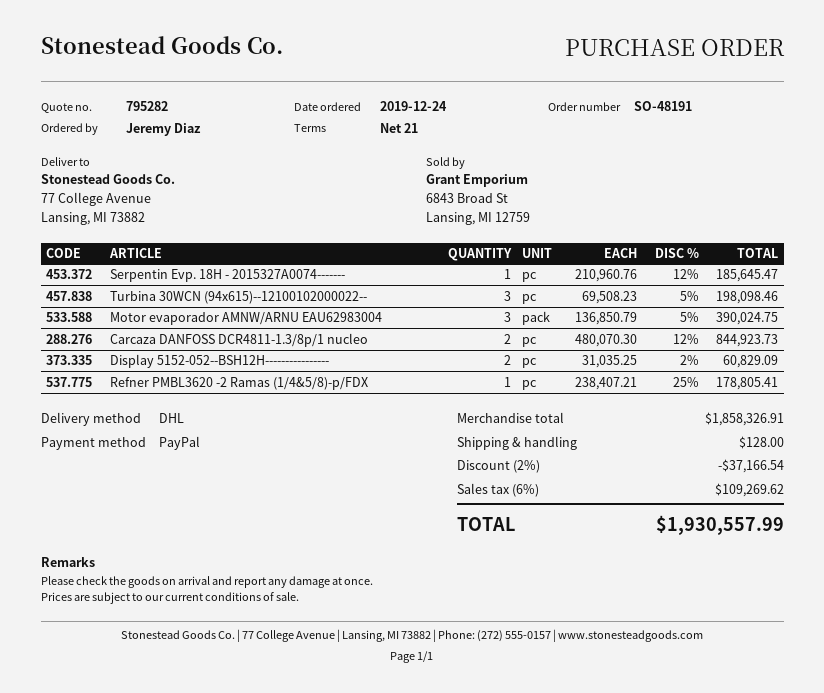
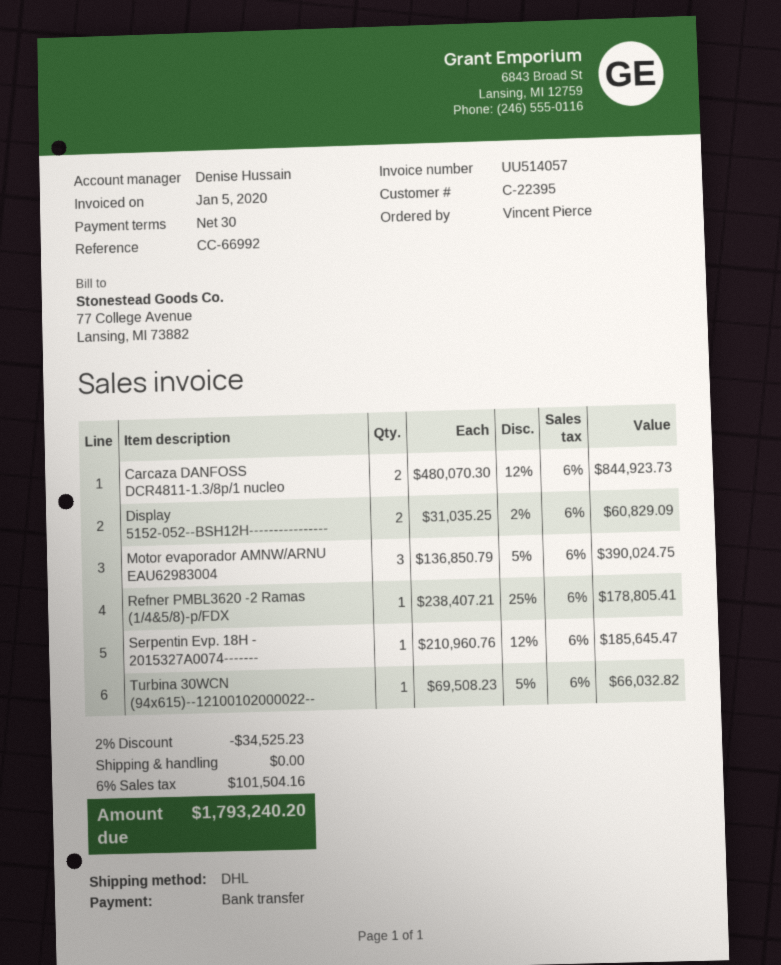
payment terms: 21 days -> 30 days
ordered by: Jeremy Diaz -> Vincent Pierce
payment method: PayPal -> bank transfer
Turbina 30WCN (94x615)--12100102000022--: 3 x 69508.23 - 5% = 198098.46 -> 1 x 69508.23 - 5% = 66032.82
discount: 2% = 37166.54 -> 2% = 34525.23
shipping: 128.00 -> 0.00
tax: 6% = 109269.62 -> 6% = 101504.16
total: 1930557.99 -> 1793240.20

